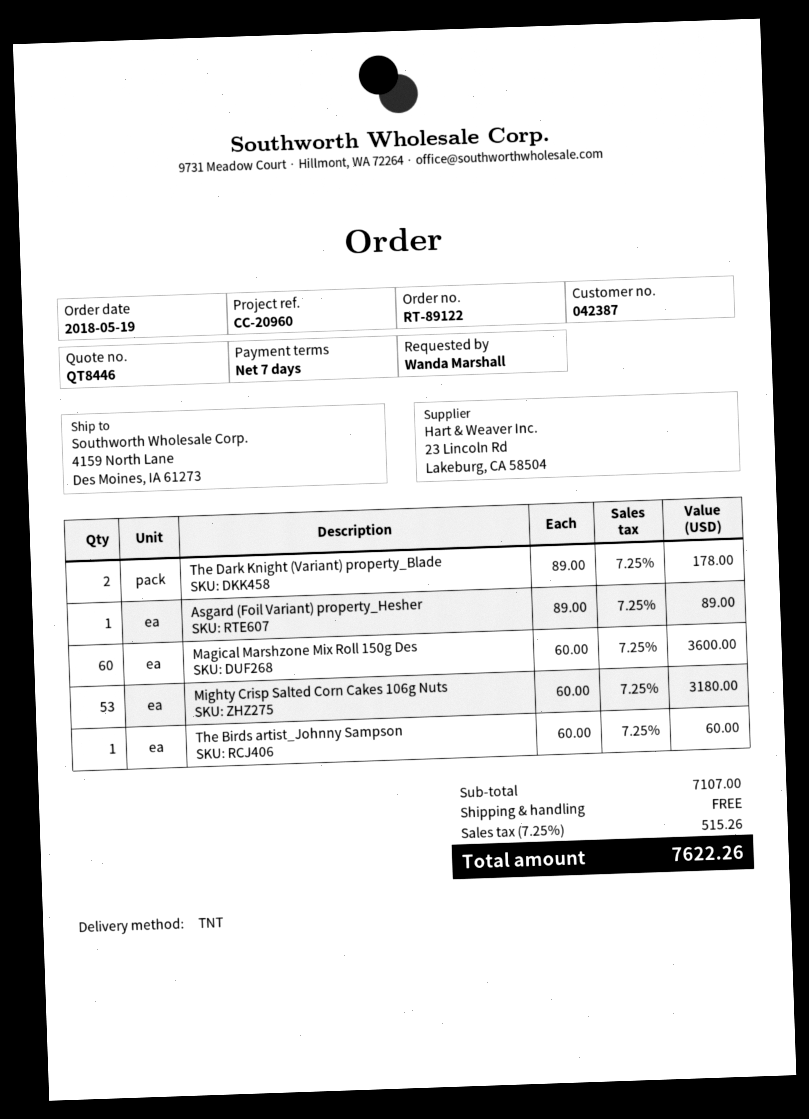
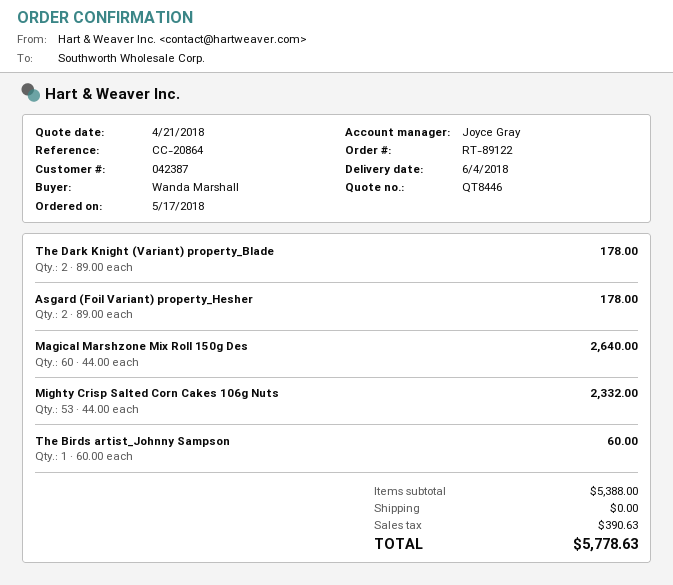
order date: 2018-05-19 -> 2018-05-17
reference: CC-20960 -> CC-20864
Asgard (Foil Variant) property_Hesher: 1 x 89.00 = 89.00 -> 2 x 89.00 = 178.00
Magical Marshzone Mix Roll 150g Des: 60 x 60.00 = 3600.00 -> 60 x 44.00 = 2640.00
Mighty Crisp Salted Corn Cakes 106g Nuts: 53 x 60.00 = 3180.00 -> 53 x 44.00 = 2332.00
subtotal: 7107.00 -> 5388.00
tax: 515.26 -> 390.63
total: 7622.26 -> 5778.63

